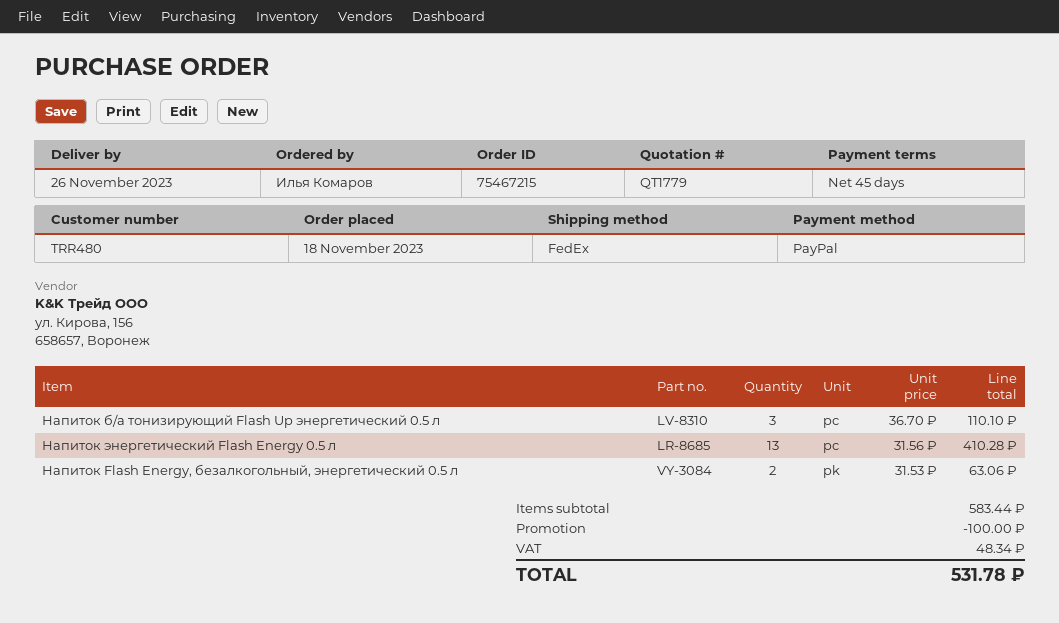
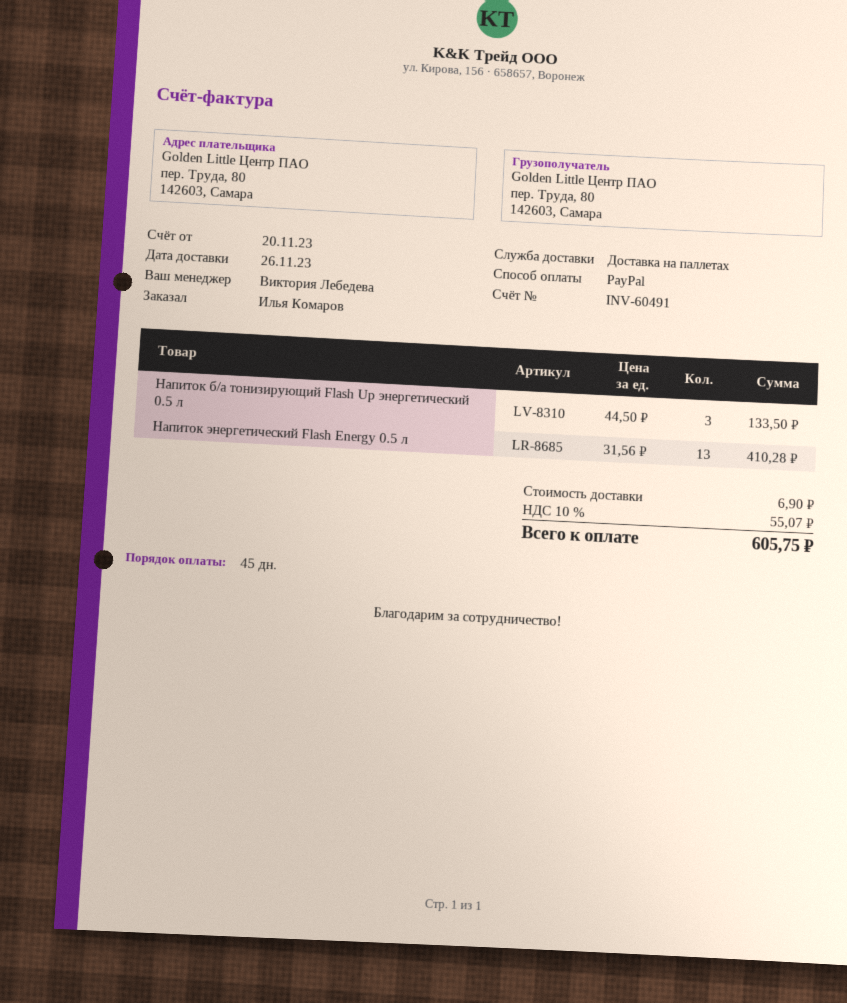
shipping method: FedEx -> pallet freight
Напиток б/а тонизирующий Flash Up энергетический 0.5 л: 3 x 36.70 = 110.10 -> 3 x 44.50 = 133.50
Напиток Flash Energy, безалкогольный, энергетический 0.5 л: 2 x 31.53 = 63.06 -> none
discount: 100.00 -> none
shipping: none -> 6.90
tax: 48.34 -> 55.07
total: 531.78 -> 605.75

